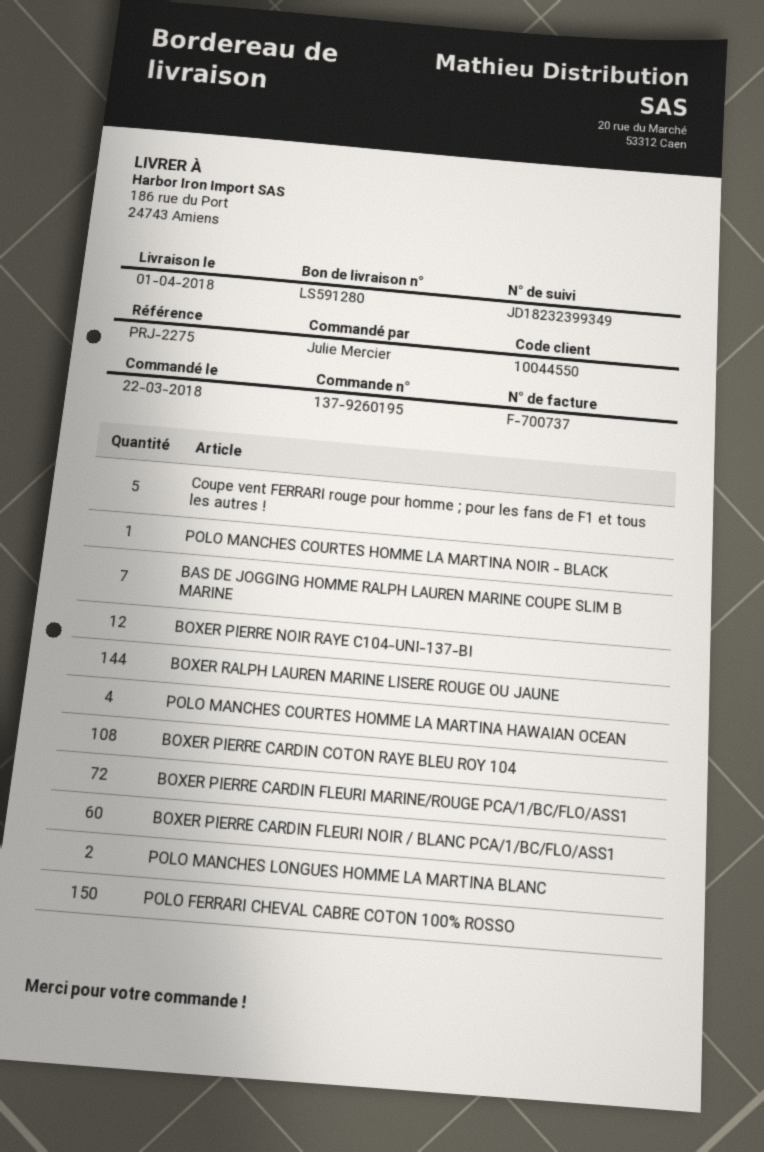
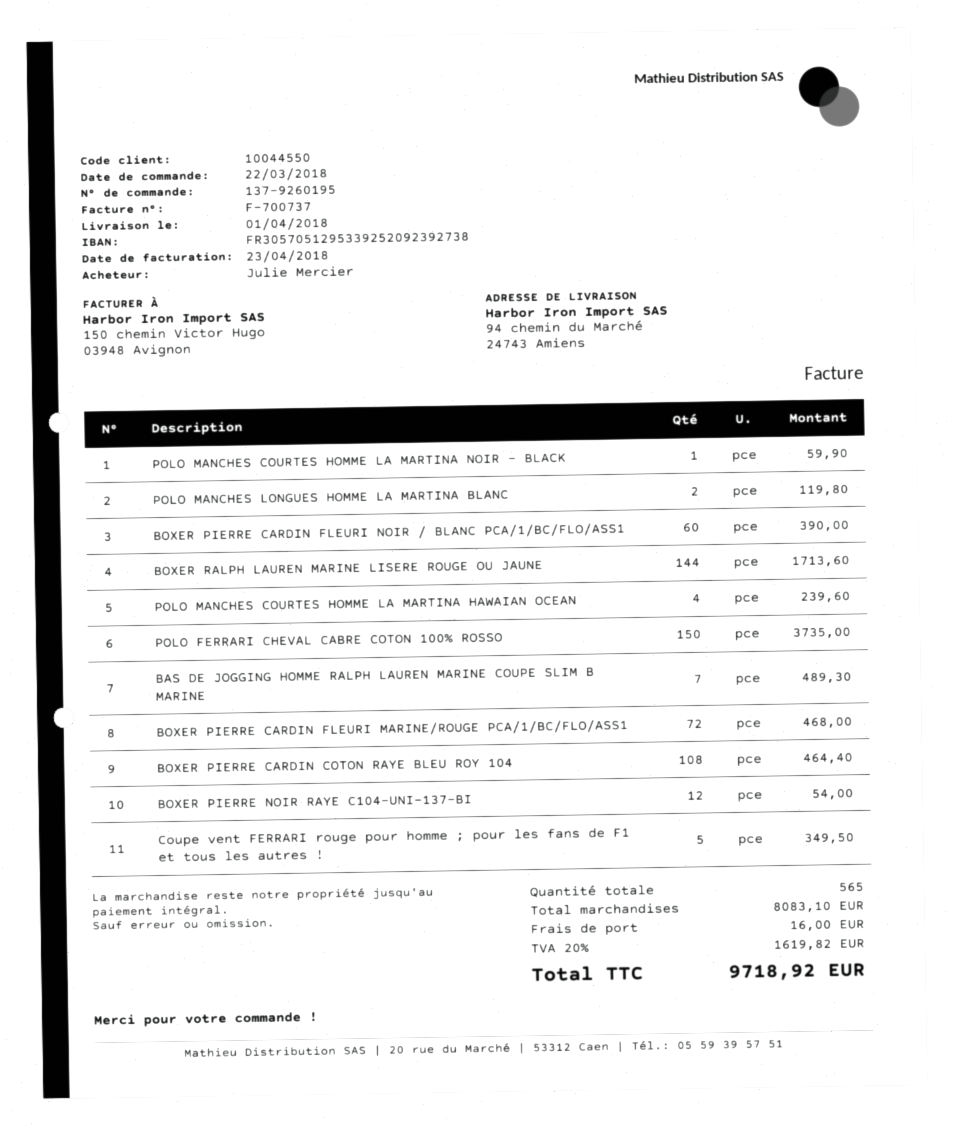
ship to: 186 rue du Port, 24743 Amiens -> 94 chemin du Marché, 24743 Amiens

